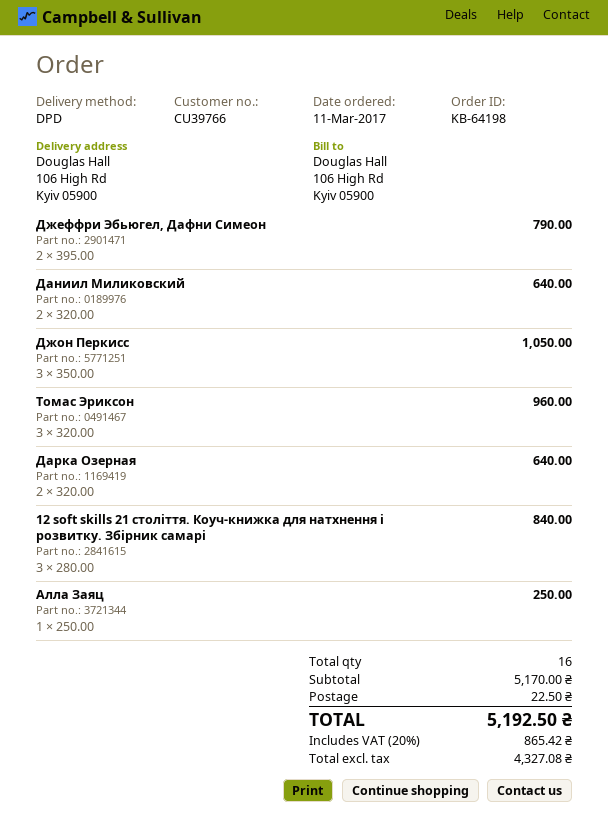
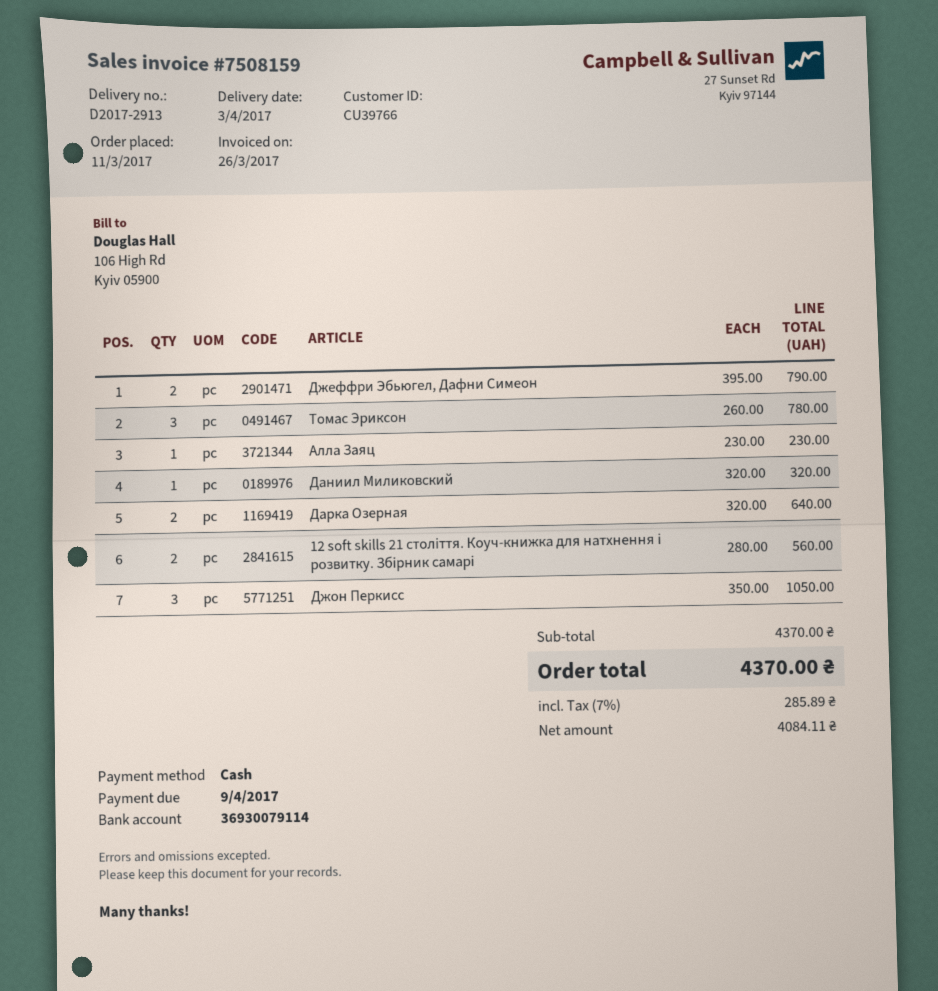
Даниил Миликовский: 2 x 320.00 = 640.00 -> 1 x 320.00 = 320.00
Томас Эриксон: 3 x 320.00 = 960.00 -> 3 x 260.00 = 780.00
12 soft skills 21 століття. Коуч-книжка для натхнення і розвитку. Збірник самарі: 3 x 280.00 = 840.00 -> 2 x 280.00 = 560.00
Алла Заяц: 1 x 250.00 = 250.00 -> 1 x 230.00 = 230.00
subtotal: 5170.00 -> 4370.00
shipping: 22.50 -> none
net: 4327.08 -> 4084.11
tax: 20% = 865.42 -> 7% = 285.89
total: 5192.50 -> 4370.00

